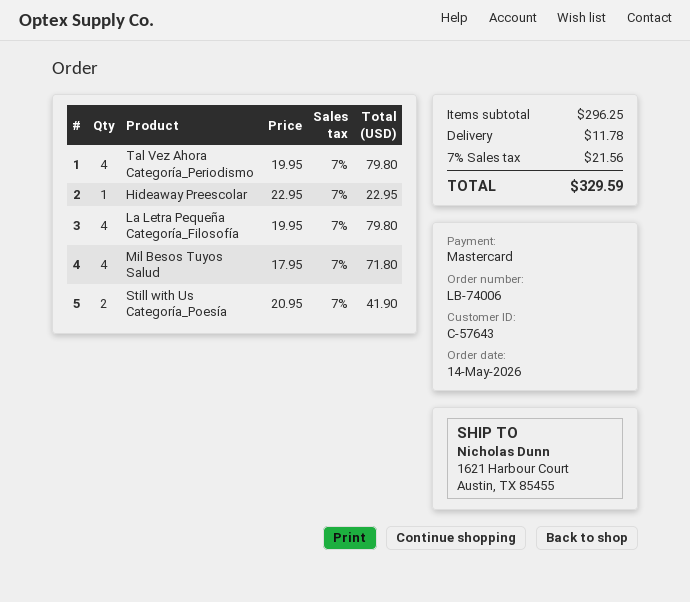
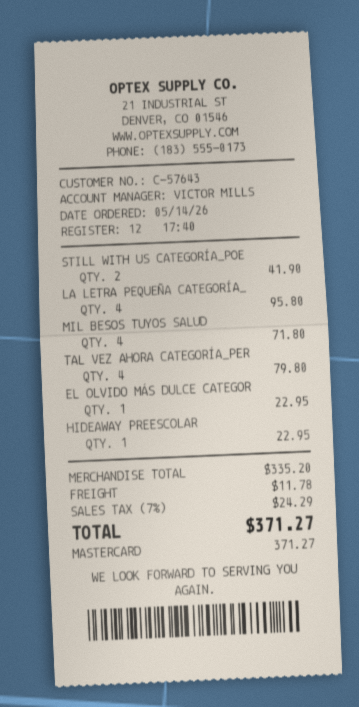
La Letra Pequeña Categoría_Filosofía: 4 for 79.80 -> 4 for 95.80
EL OLVIDO MÁS DULCE CATEGOR: none -> 1 for 22.95
subtotal: 296.25 -> 335.20
tax: 7% = 21.56 -> 7% = 24.29
total: 329.59 -> 371.27

